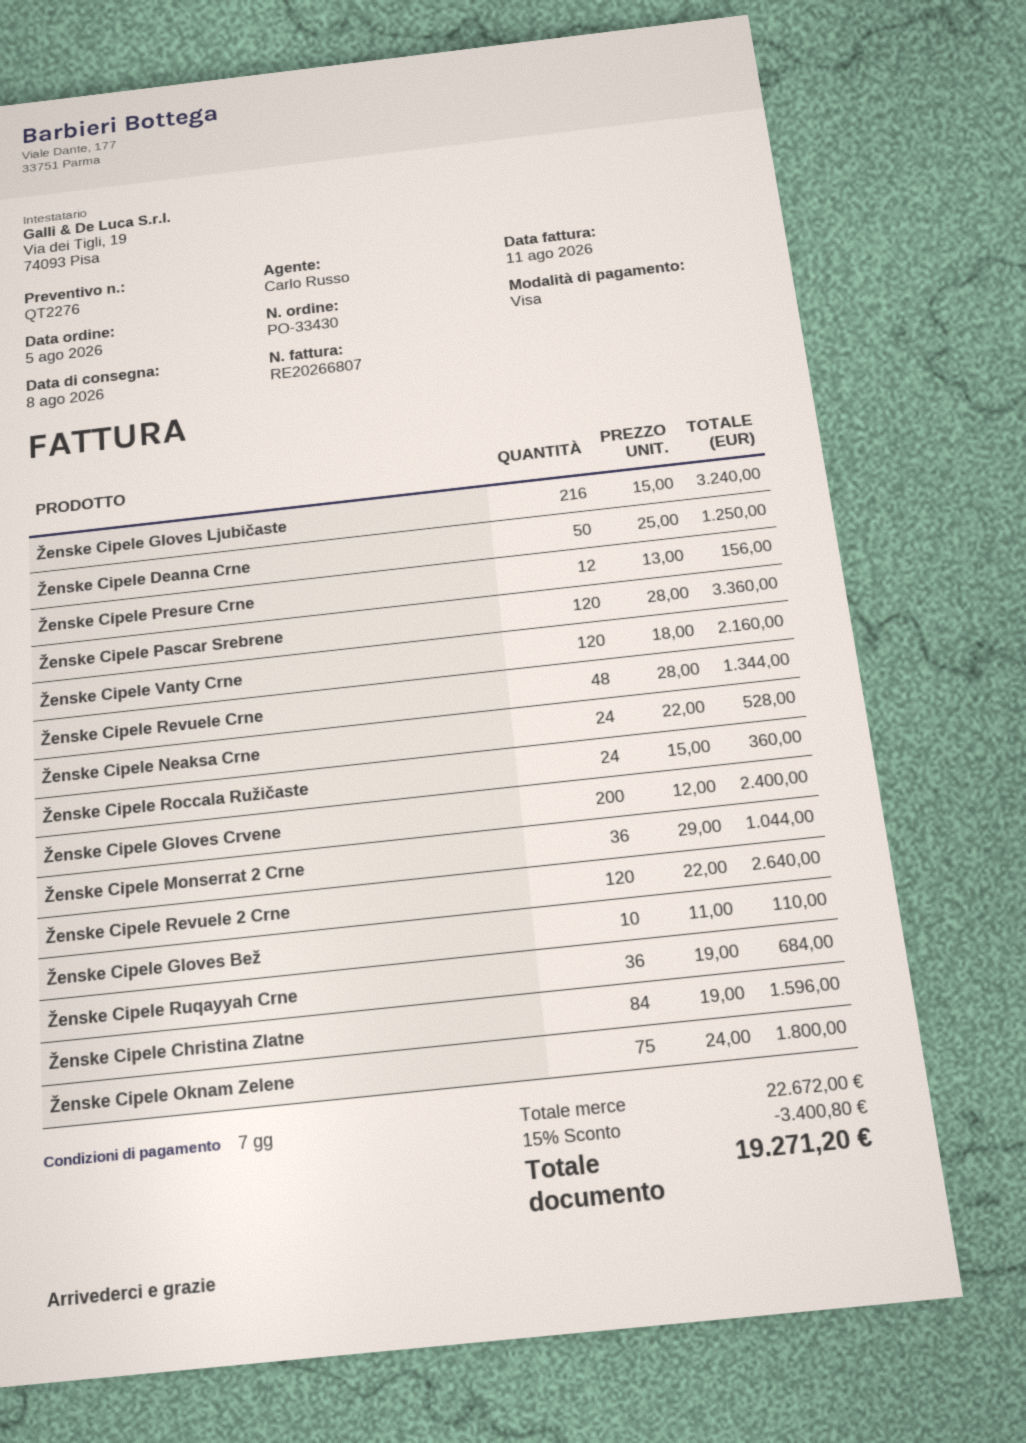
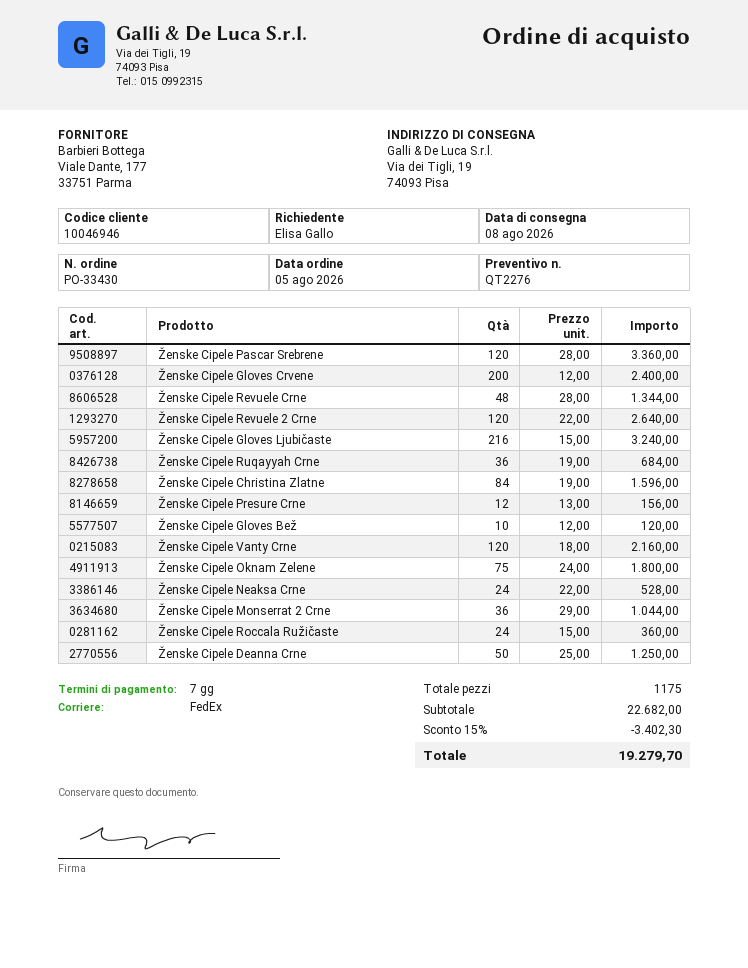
Ženske Cipele Gloves Bež: 10 x 11.00 = 110.00 -> 10 x 12.00 = 120.00
subtotal: 22672.00 -> 22682.00
discount: 15% = 3400.80 -> 15% = 3402.30
total: 19271.20 -> 19279.70

